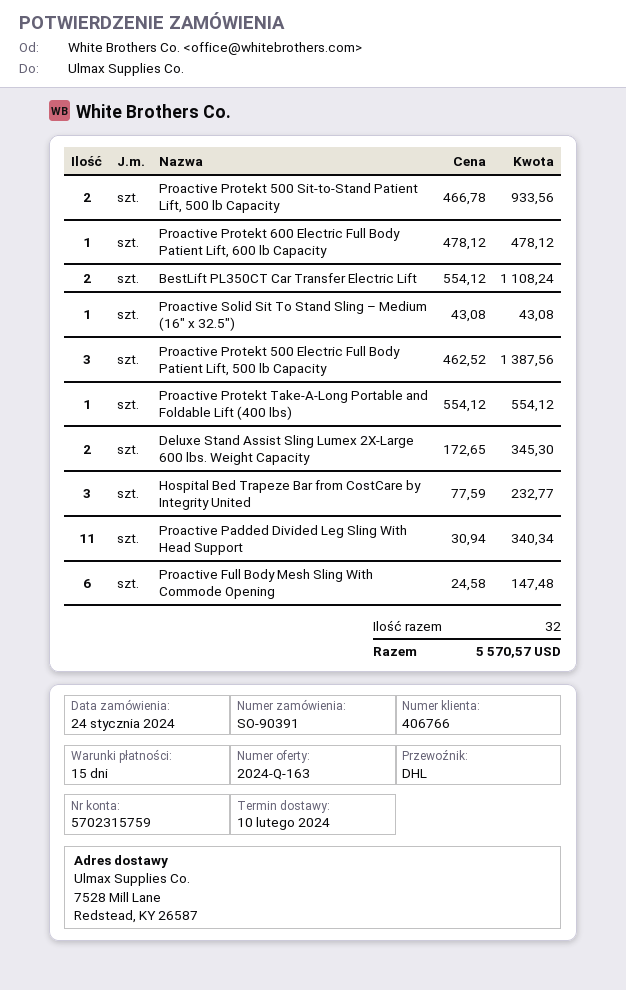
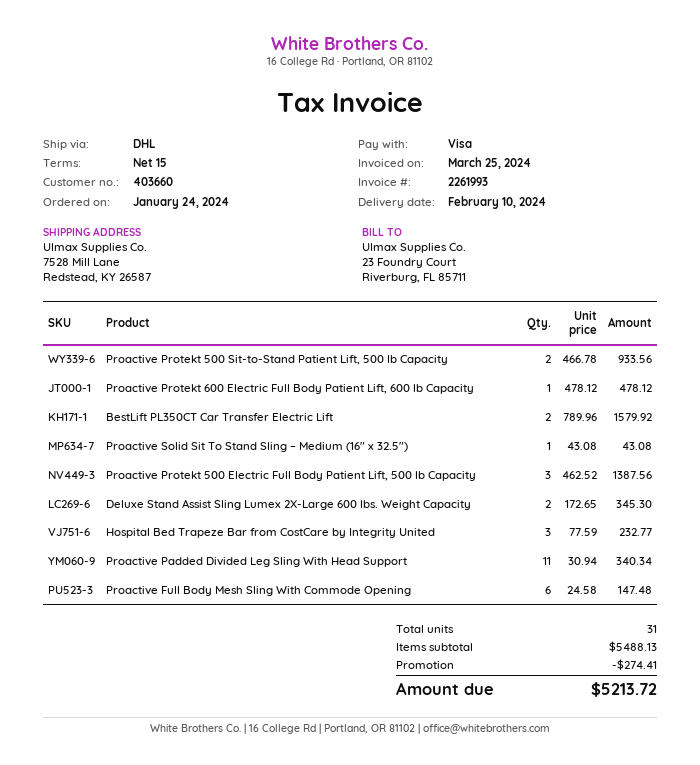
customer number: 406766 -> 403660
BestLift PL350CT Car Transfer Electric Lift: 2 x 554.12 = 1108.24 -> 2 x 789.96 = 1579.92
Proactive Protekt Take-A-Long Portable and Foldable Lift (400 lbs): 1 x 554.12 = 554.12 -> none
total quantity: 32 -> 31
discount: none -> 274.41
total: 5570.57 -> 5213.72

